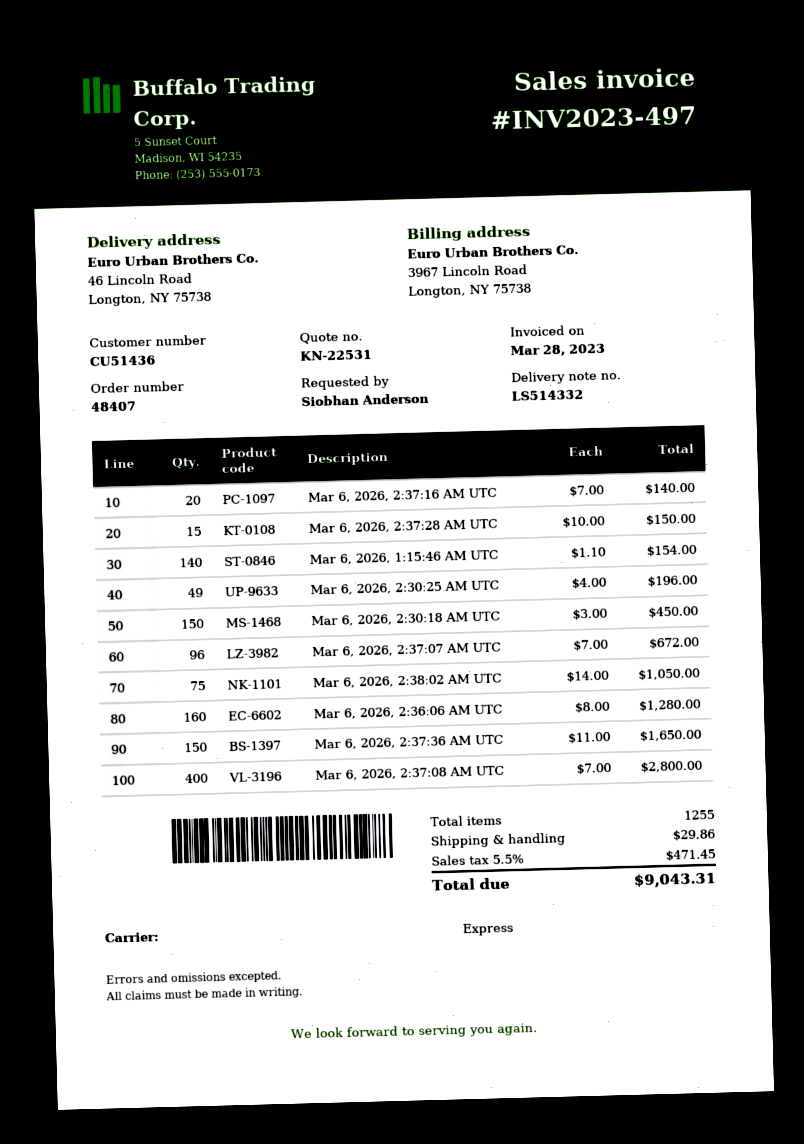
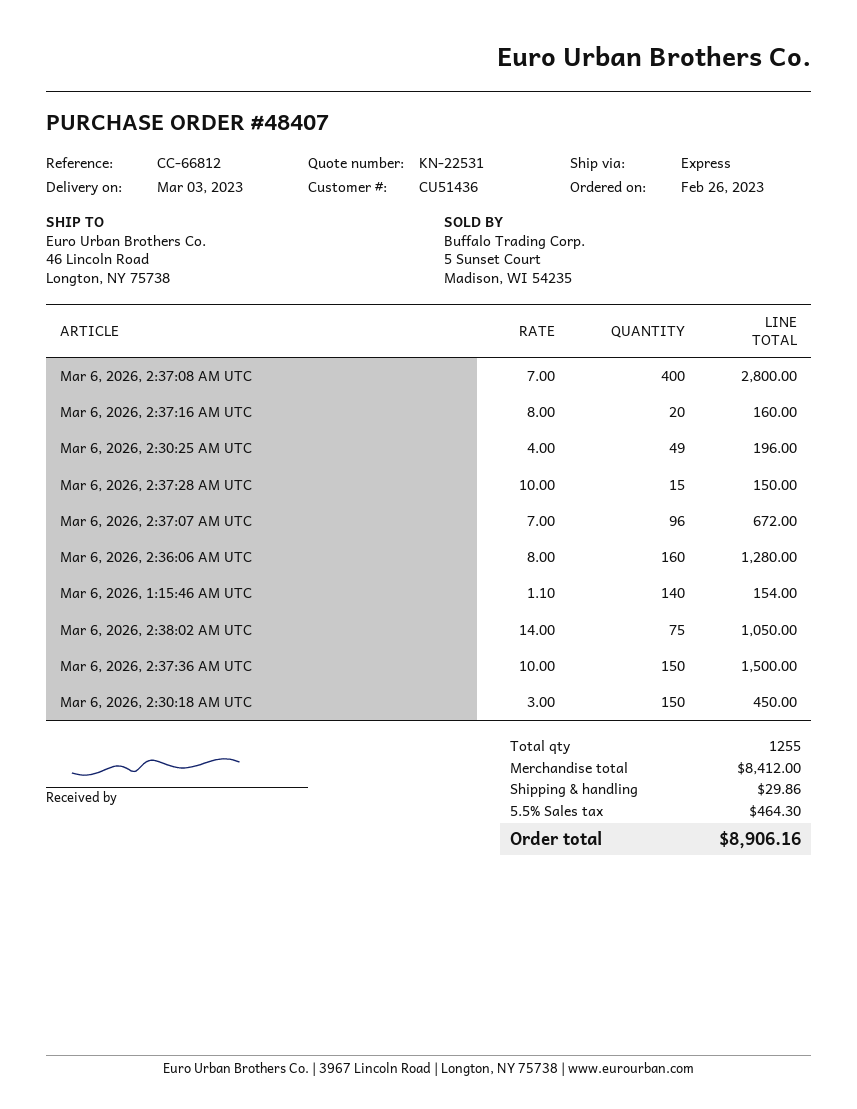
Mar 6, 2026, 2:37:16 AM UTC: 20 x 7.00 = 140.00 -> 20 x 8.00 = 160.00
Mar 6, 2026, 2:37:36 AM UTC: 150 x 11.00 = 1650.00 -> 150 x 10.00 = 1500.00
tax: 5.5% = 471.45 -> 5.5% = 464.30
total: 9043.31 -> 8906.16

